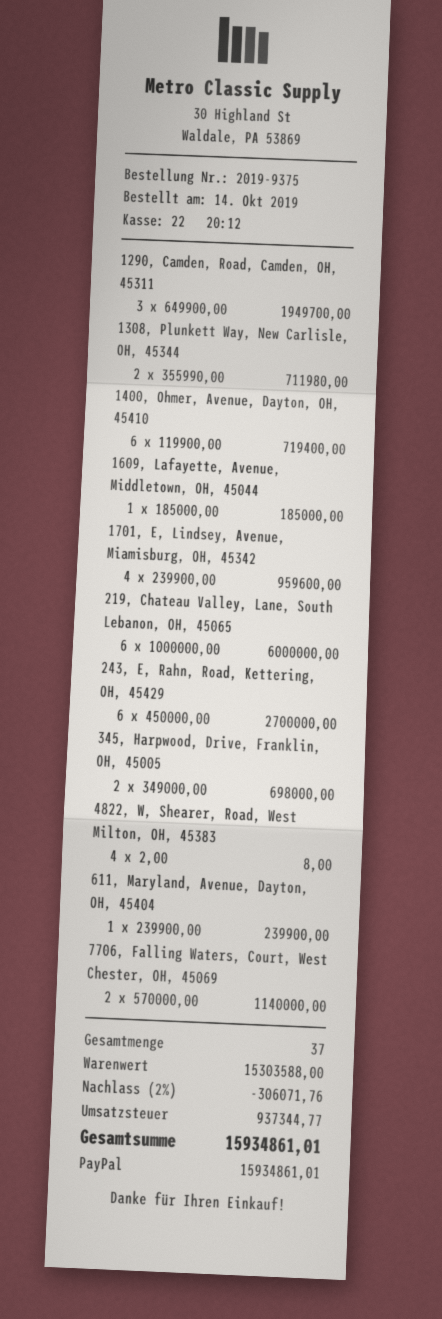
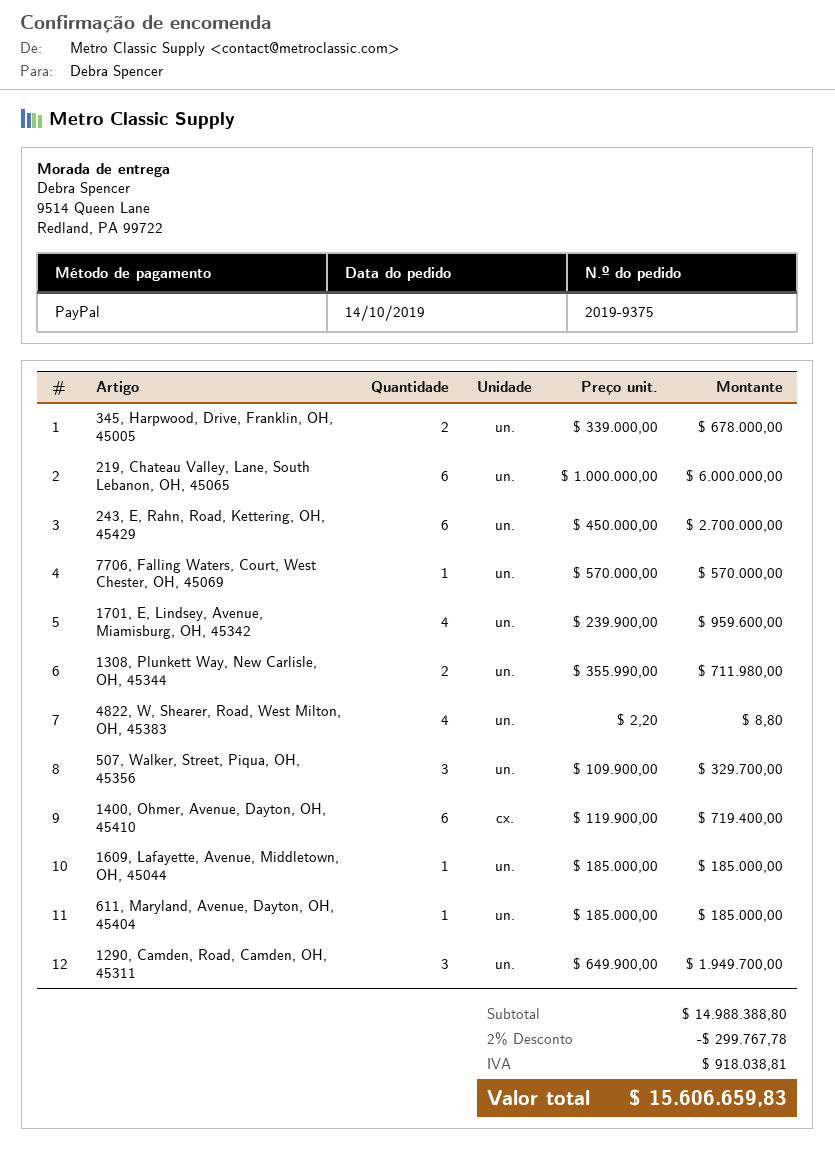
345, Harpwood, Drive, Franklin, OH, 45005: 2 x 349000.00 = 698000.00 -> 2 x 339000.00 = 678000.00
4822, W, Shearer, Road, West Milton, OH, 45383: 4 x 2.00 = 8.00 -> 4 x 2.20 = 8.80
611, Maryland, Avenue, Dayton, OH, 45404: 1 x 239900.00 = 239900.00 -> 1 x 185000.00 = 185000.00
7706, Falling Waters, Court, West Chester, OH, 45069: 2 x 570000.00 = 1140000.00 -> 1 x 570000.00 = 570000.00
507, Walker, Street, Piqua, OH, 45356: none -> 3 x 109900.00 = 329700.00
subtotal: 15303588.00 -> 14988388.80
discount: 2% = 306071.76 -> 2% = 299767.78
tax: 937344.77 -> 918038.81
total: 15934861.01 -> 15606659.83

